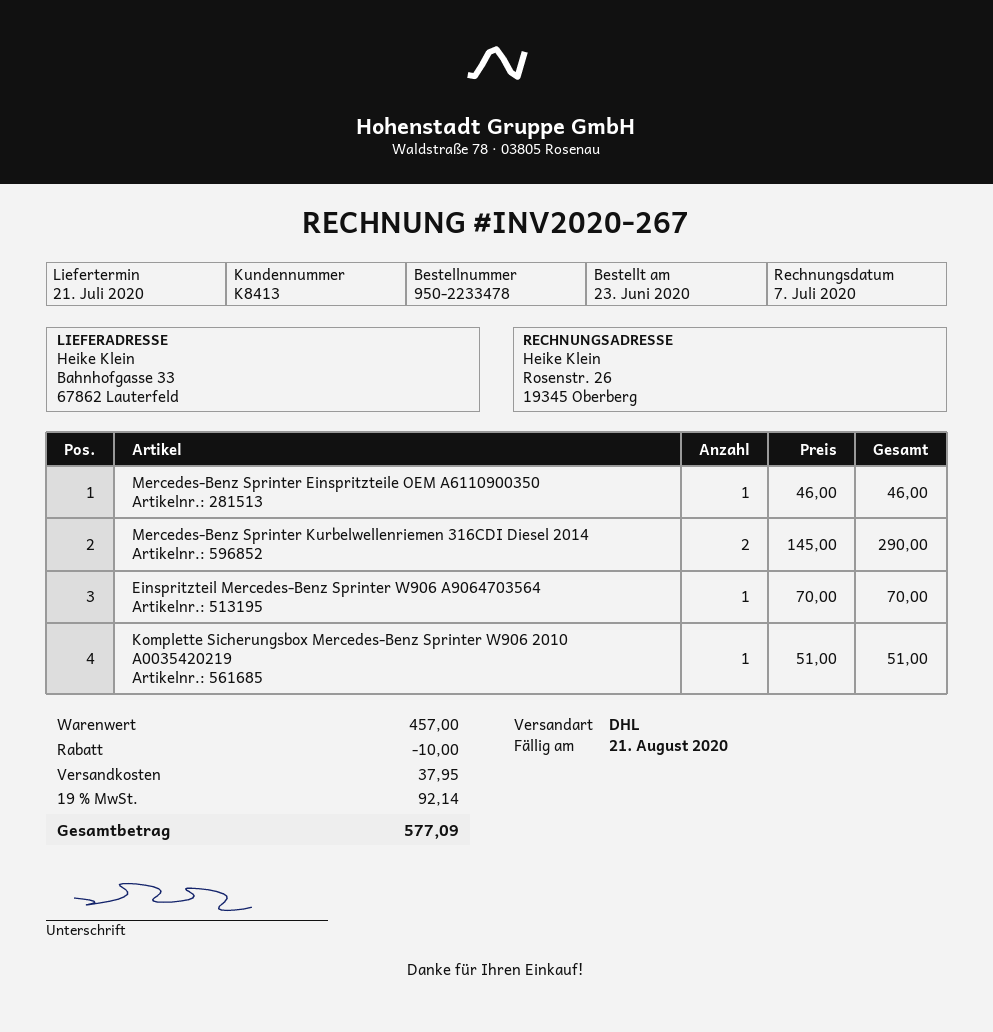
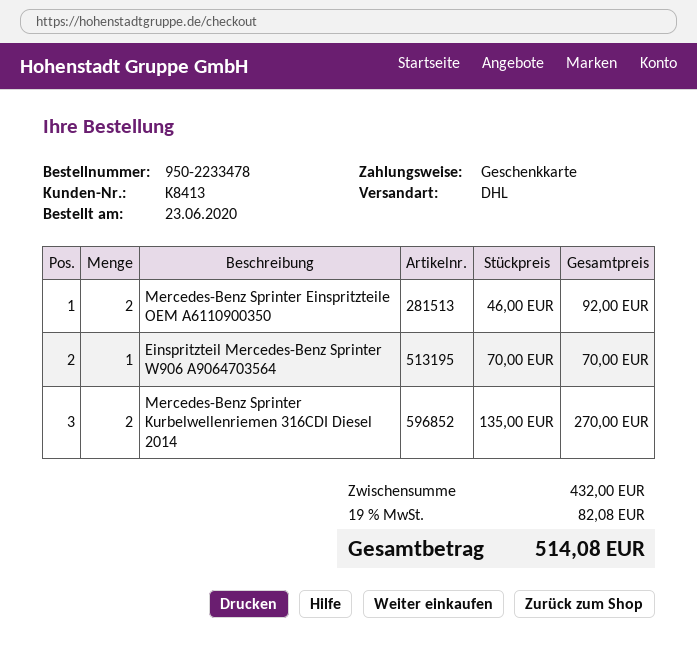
Mercedes-Benz Sprinter Einspritzteile OEM A6110900350: 1 x 46.00 = 46.00 -> 2 x 46.00 = 92.00
Mercedes-Benz Sprinter Kurbelwellenriemen 316CDI Diesel 2014: 2 x 145.00 = 290.00 -> 2 x 135.00 = 270.00
Komplette Sicherungsbox Mercedes-Benz Sprinter W906 2010 A0035420219: 1 x 51.00 = 51.00 -> none
subtotal: 457.00 -> 432.00
discount: 10.00 -> none
shipping: 37.95 -> none
tax: 19% = 92.14 -> 19% = 82.08
total: 577.09 -> 514.08

